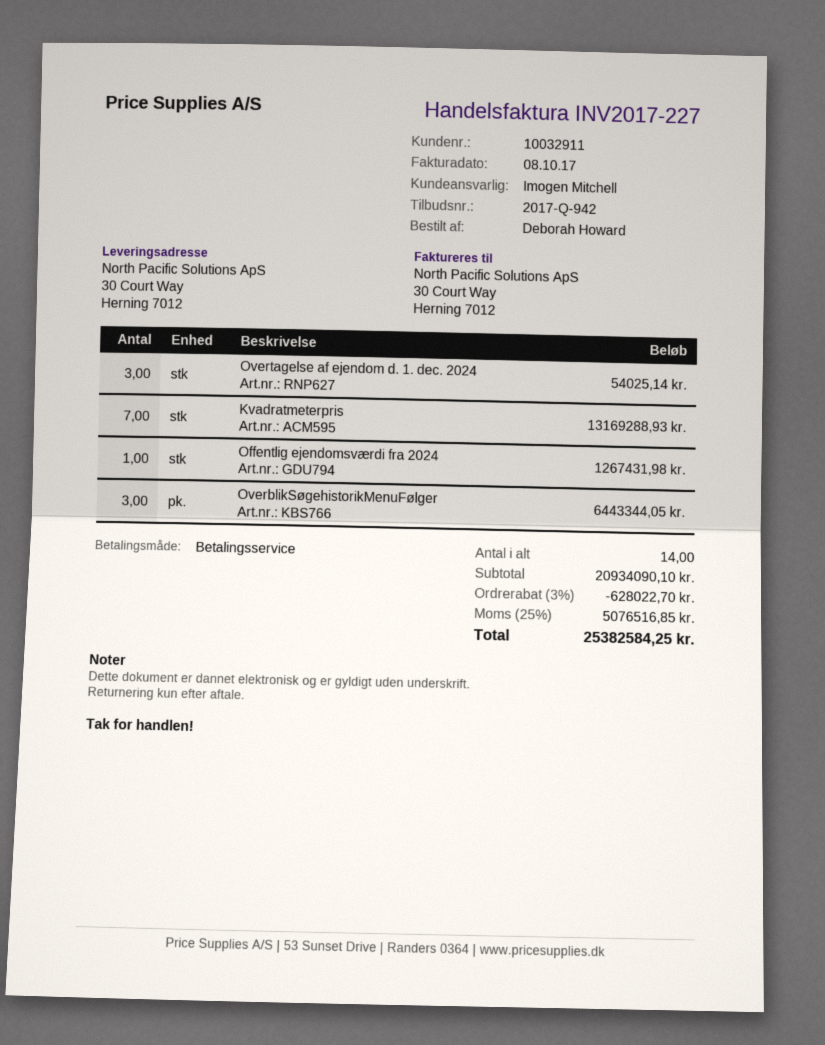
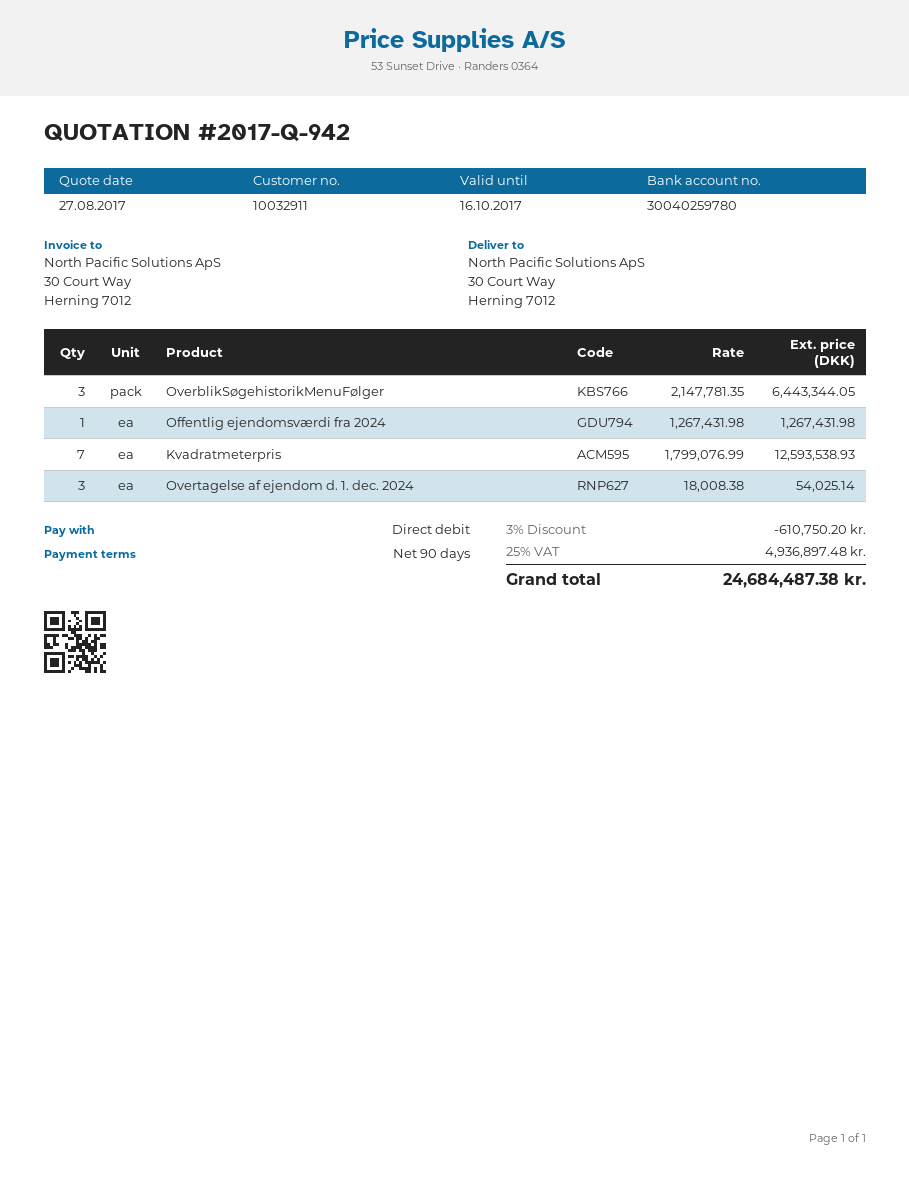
Kvadratmeterpris: 7 for 13169288.93 -> 7 for 12593538.93
discount: 3% = 628022.70 -> 3% = 610750.20
tax: 25% = 5076516.85 -> 25% = 4936897.48
total: 25382584.25 -> 24684487.38

